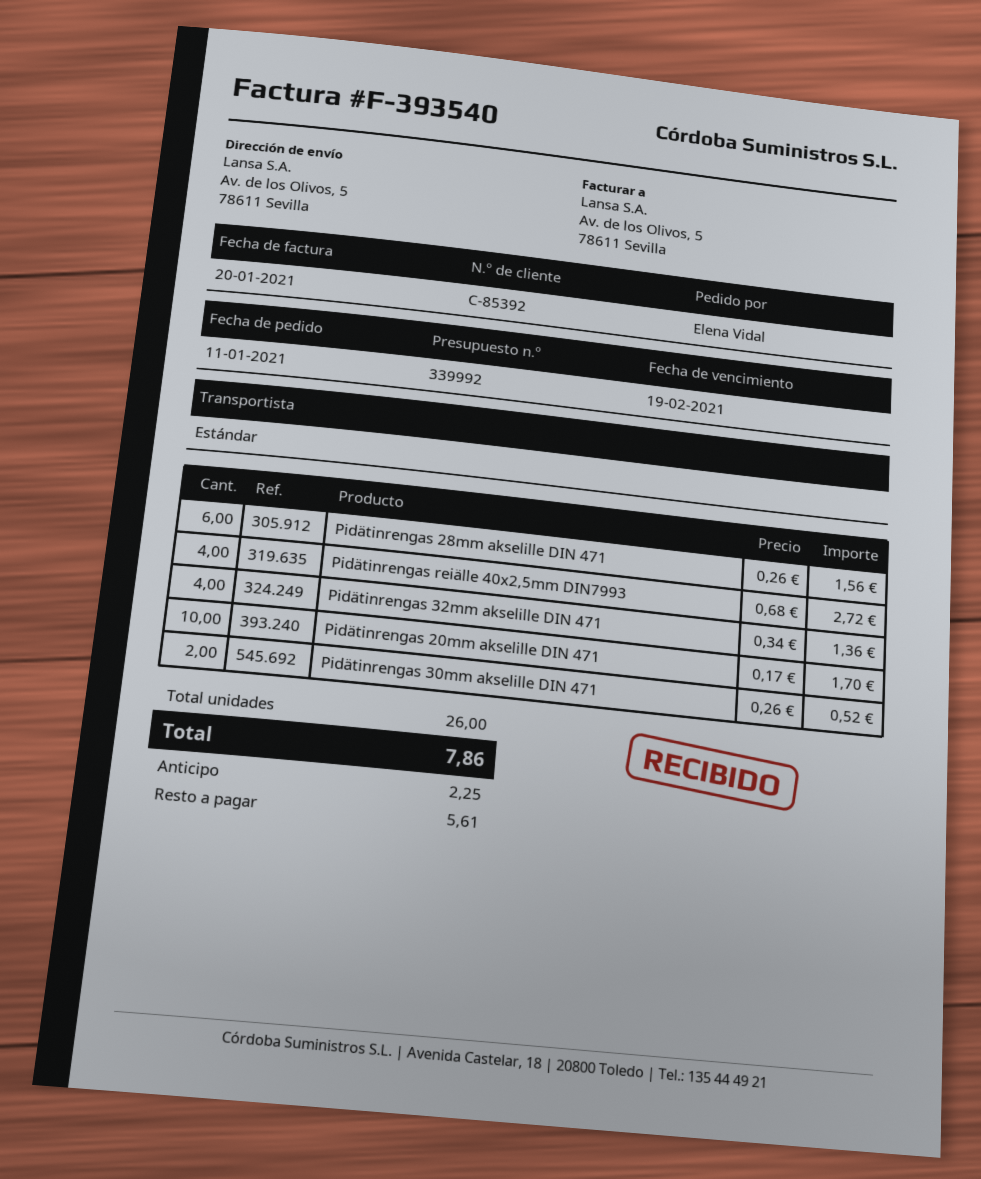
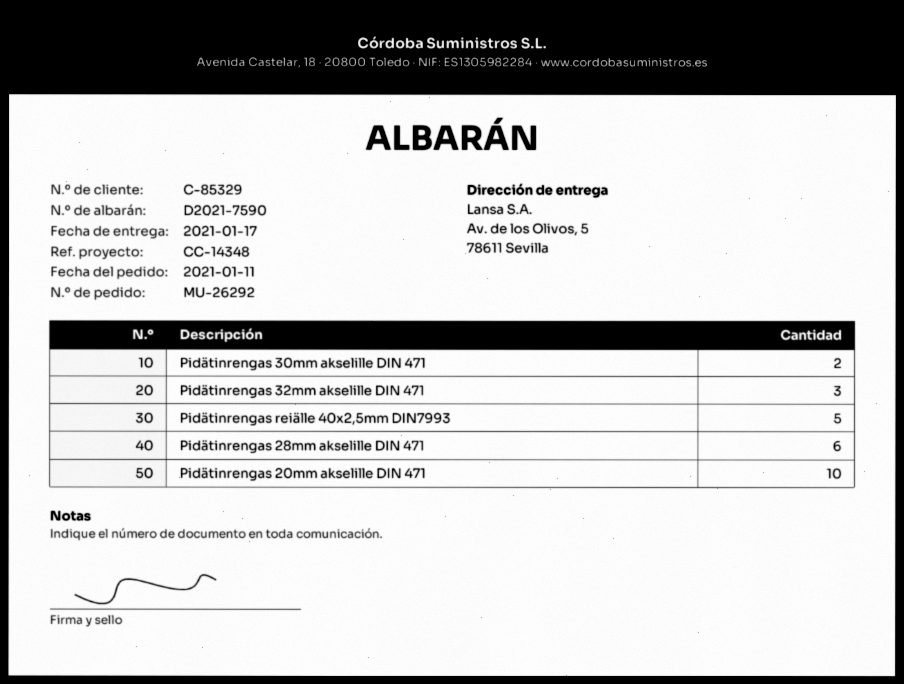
customer number: C-85392 -> C-85329
Pidätinrengas reiälle 40x2,5mm DIN7993: 4 -> 5
Pidätinrengas 32mm akselille DIN 471: 4 -> 3

